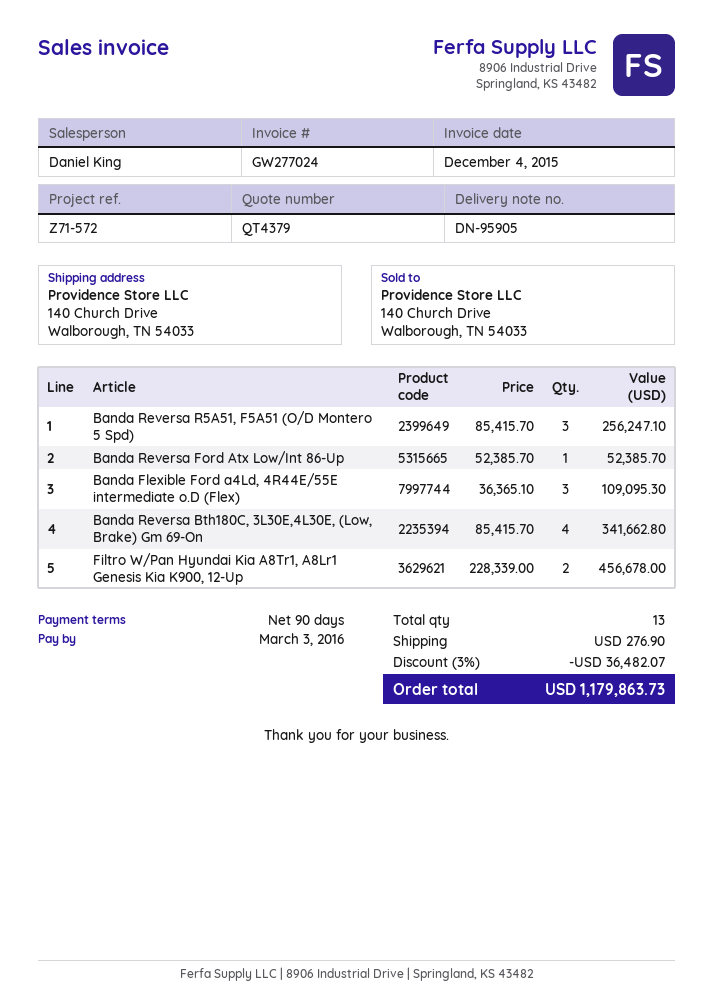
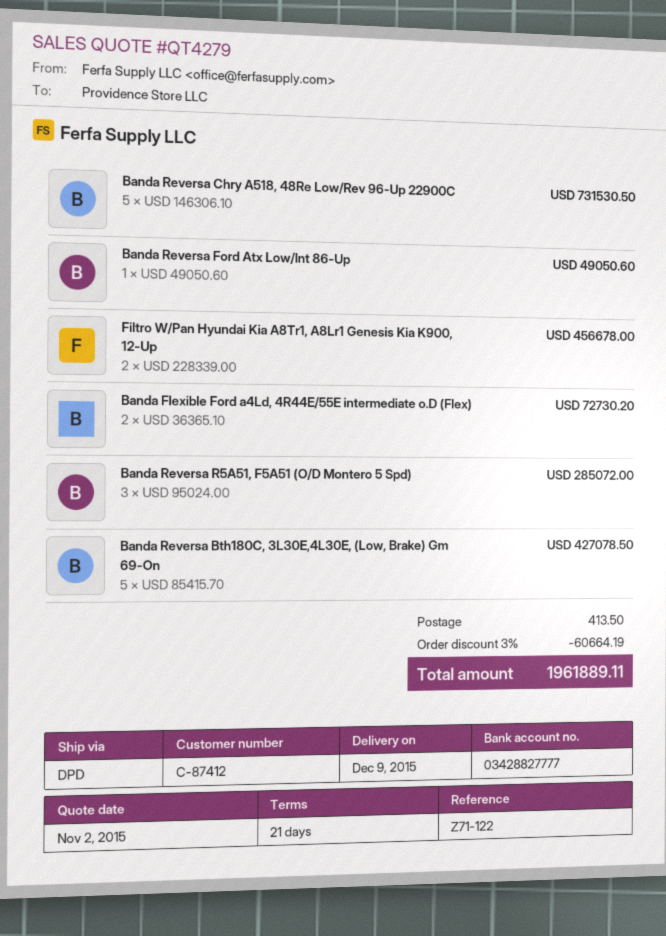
quote number: QT4379 -> QT4279
payment terms: 90 days -> 21 days
reference: Z71-572 -> Z71-122
Banda Reversa R5A51, F5A51 (O/D Montero 5 Spd): 3 x 85415.70 = 256247.10 -> 3 x 95024.00 = 285072.00
Banda Reversa Ford Atx Low/Int 86-Up: 1 x 52385.70 = 52385.70 -> 1 x 49050.60 = 49050.60
Banda Flexible Ford a4Ld, 4R44E/55E intermediate o.D (Flex): 3 x 36365.10 = 109095.30 -> 2 x 36365.10 = 72730.20
Banda Reversa Bth180C, 3L30E,4L30E, (Low, Brake) Gm 69-On: 4 x 85415.70 = 341662.80 -> 5 x 85415.70 = 427078.50
Banda Reversa Chry A518, 48Re Low/Rev 96-Up 22900C: none -> 5 x 146306.10 = 731530.50
discount: 3% = 36482.07 -> 3% = 60664.19
shipping: 276.90 -> 413.50
total: 1179863.73 -> 1961889.11

